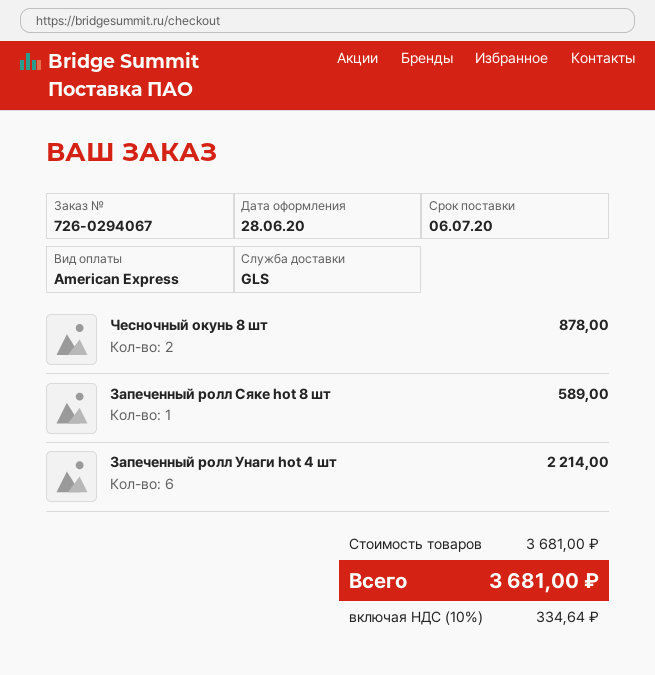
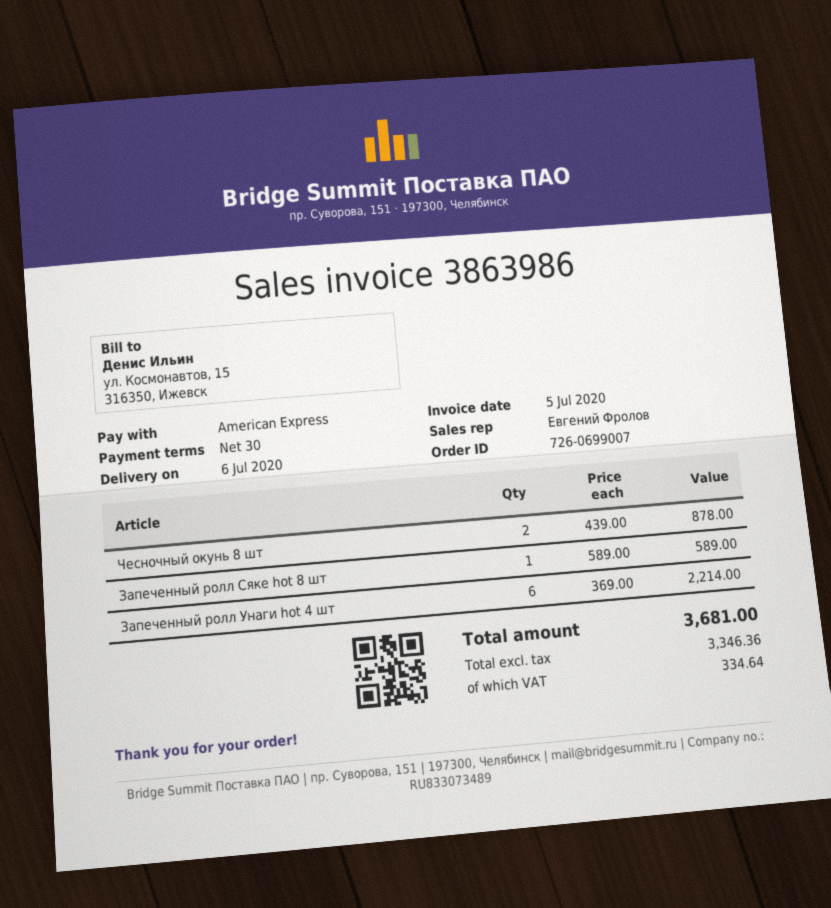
order number: 726-0294067 -> 726-0699007

